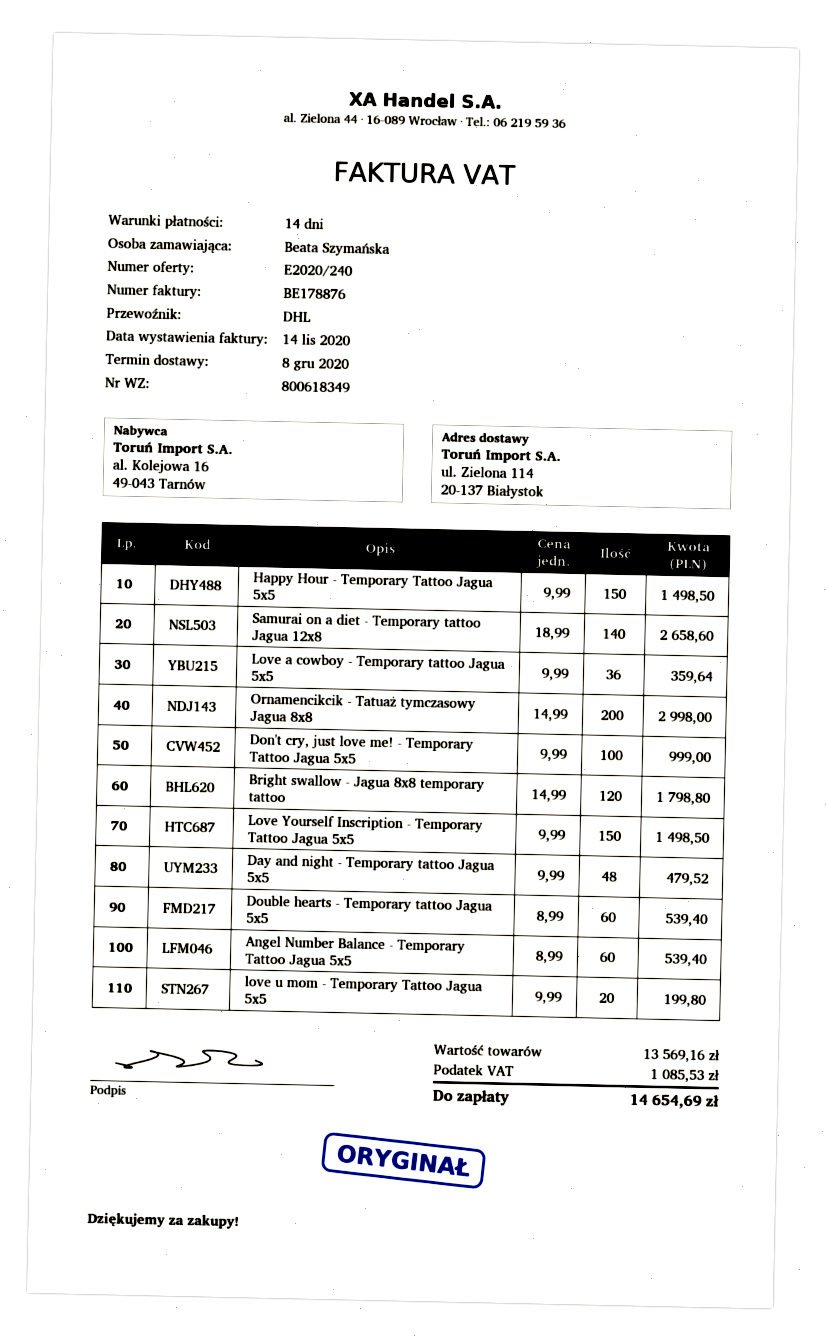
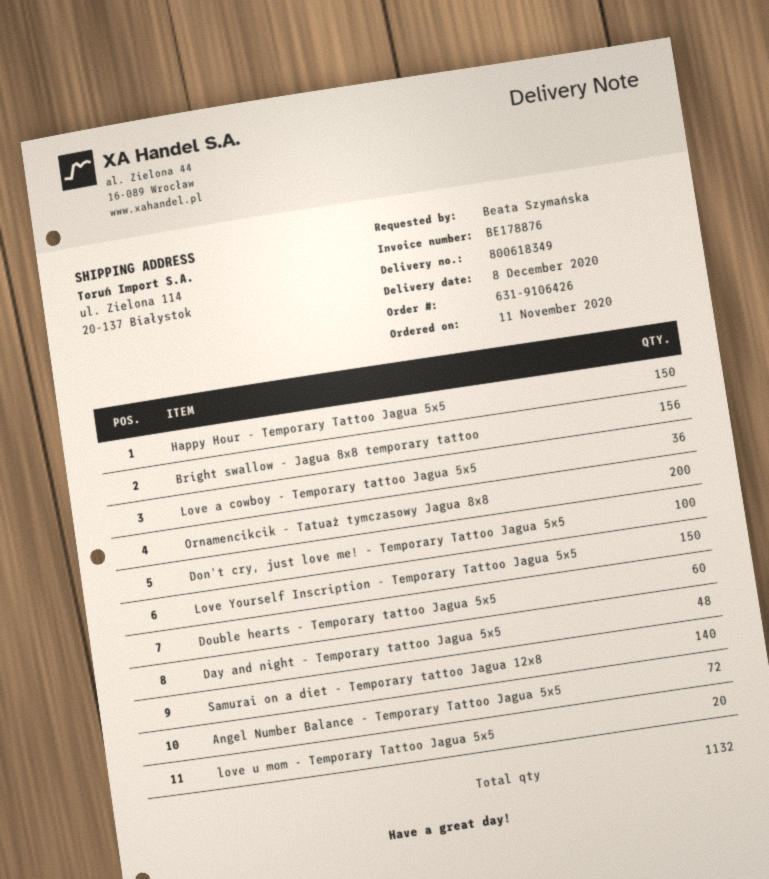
Bright swallow - Jagua 8x8 temporary tattoo: 120 -> 156
Angel Number Balance - Temporary Tattoo Jagua 5x5: 60 -> 72

